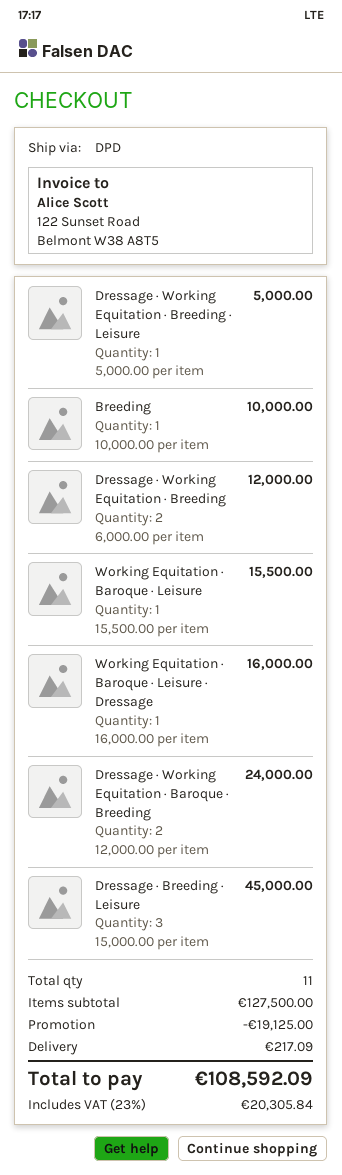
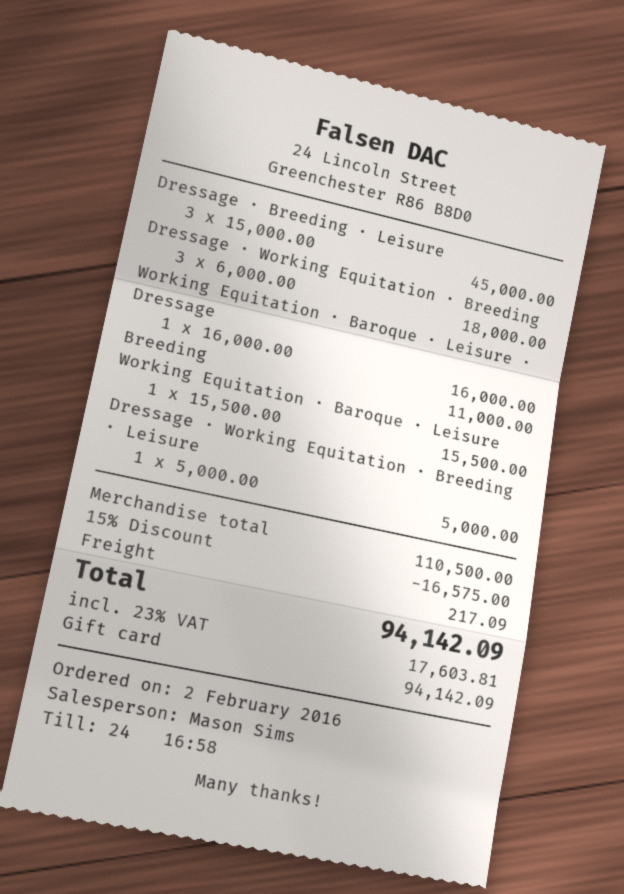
Breeding: 1 x 10000.00 = 10000.00 -> 1 x 11000.00 = 11000.00
Dressage · Working Equitation · Breeding: 2 x 6000.00 = 12000.00 -> 3 x 6000.00 = 18000.00
Dressage · Working Equitation · Baroque · Breeding: 2 x 12000.00 = 24000.00 -> none
subtotal: 127500.00 -> 110500.00
discount: 19125.00 -> 16575.00
tax: 23% = 20305.84 -> 23% = 17603.81
total: 108592.09 -> 94142.09

